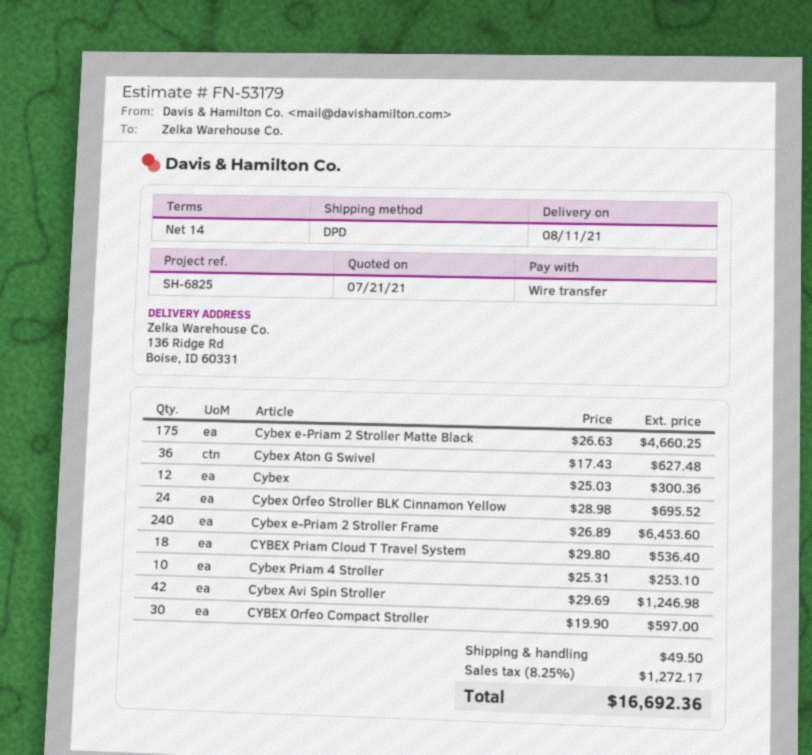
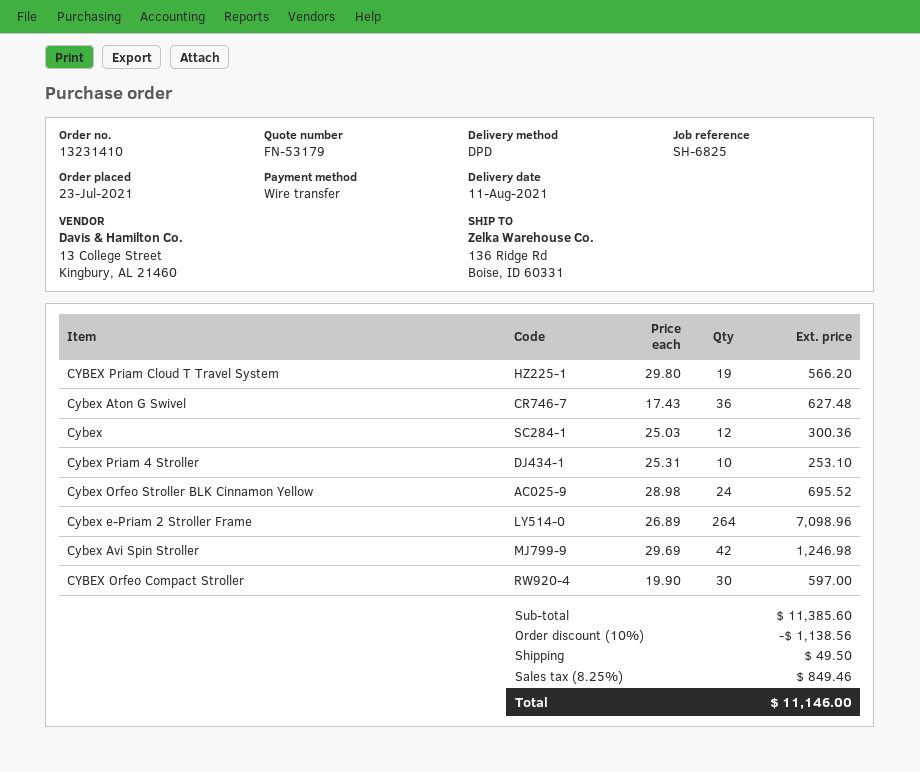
Cybex e-Priam 2 Stroller Matte Black: 175 x 26.63 = 4660.25 -> none
Cybex e-Priam 2 Stroller Frame: 240 x 26.89 = 6453.60 -> 264 x 26.89 = 7098.96
CYBEX Priam Cloud T Travel System: 18 x 29.80 = 536.40 -> 19 x 29.80 = 566.20
discount: none -> 10% = 1138.56
tax: 8.25% = 1272.17 -> 8.25% = 849.46
total: 16692.36 -> 11146.00

